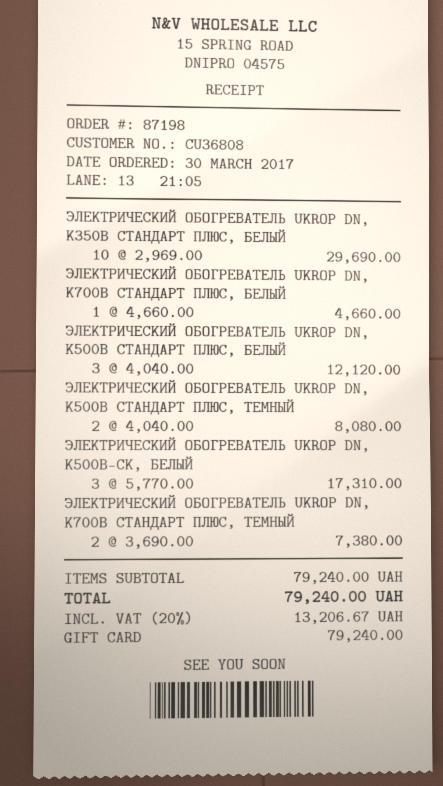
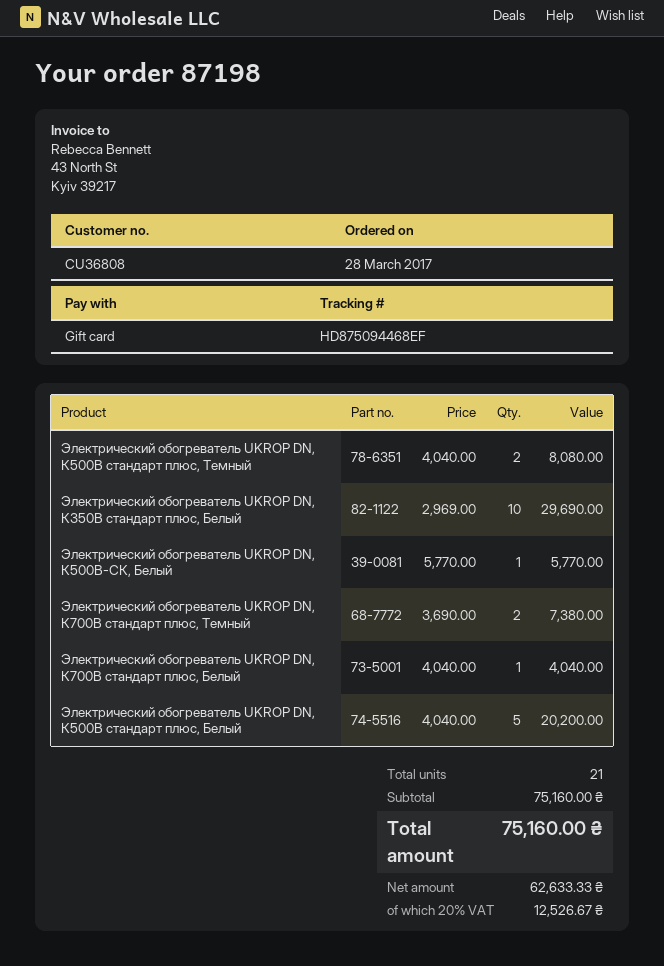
order date: 2017-03-30 -> 2017-03-28
ЭЛЕКТРИЧЕСКИЙ ОБОГРЕВАТЕЛЬ UKROP DN, К700В СТАНДАРТ ПЛЮС, БЕЛЫЙ: 1 x 4660.00 = 4660.00 -> 1 x 4040.00 = 4040.00
ЭЛЕКТРИЧЕСКИЙ ОБОГРЕВАТЕЛЬ UKROP DN, К500В СТАНДАРТ ПЛЮС, БЕЛЫЙ: 3 x 4040.00 = 12120.00 -> 5 x 4040.00 = 20200.00
ЭЛЕКТРИЧЕСКИЙ ОБОГРЕВАТЕЛЬ UKROP DN, К500В-СК, БЕЛЫЙ: 3 x 5770.00 = 17310.00 -> 1 x 5770.00 = 5770.00
subtotal: 79240.00 -> 75160.00
tax: 20% = 13206.67 -> 20% = 12526.67
total: 79240.00 -> 75160.00

